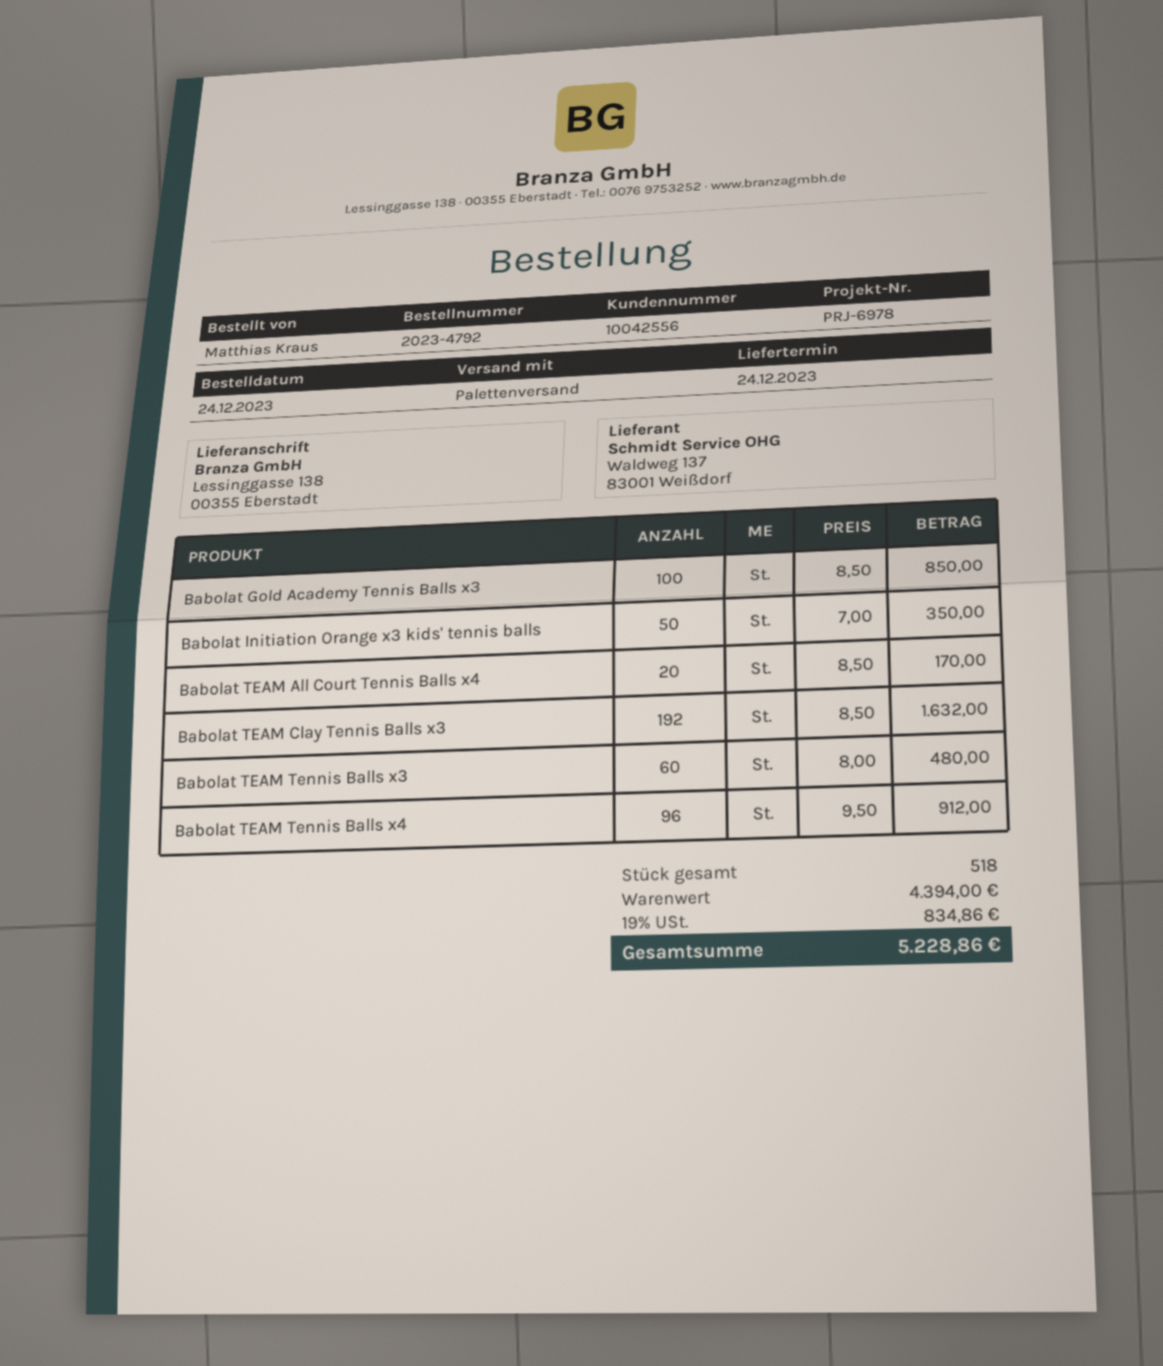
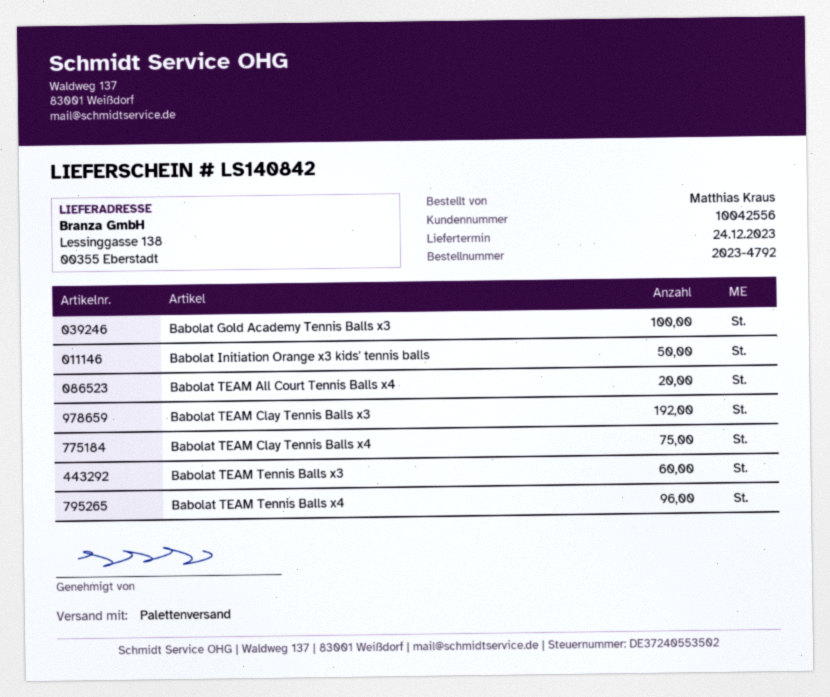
Babolat TEAM Clay Tennis Balls x4: none -> 75

